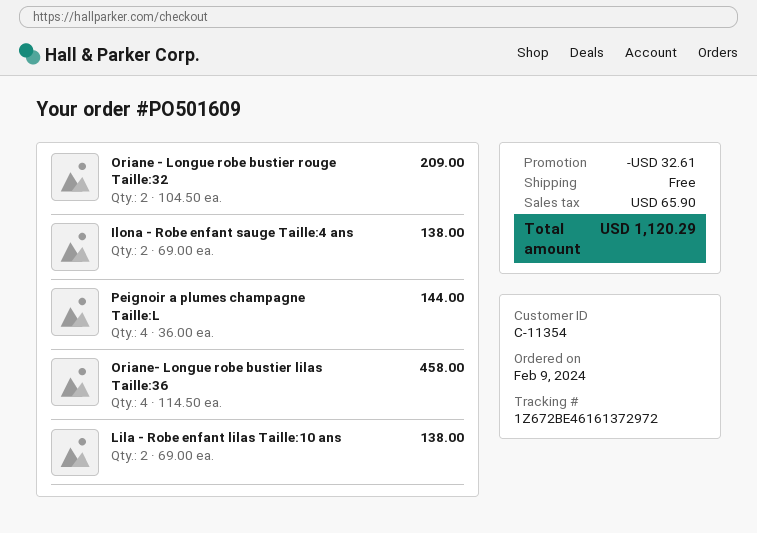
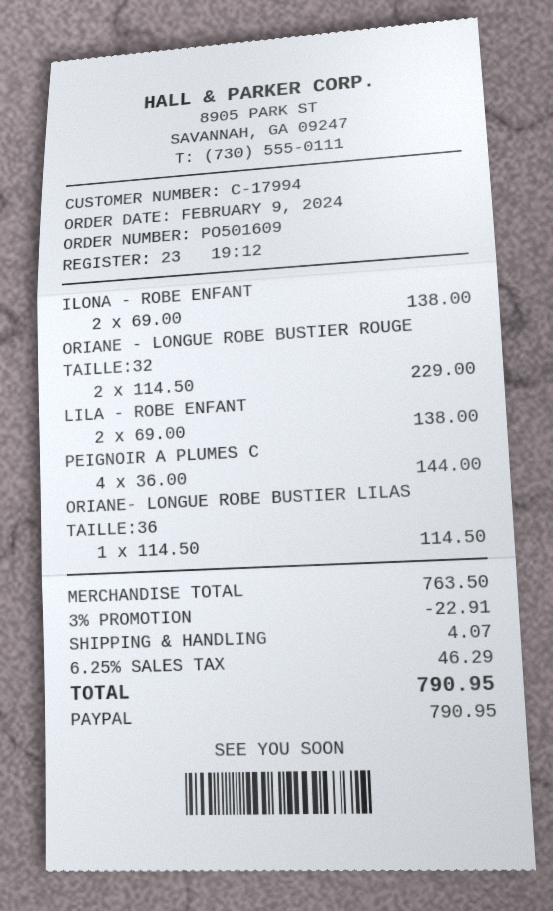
customer number: C-11354 -> C-17994
Oriane - Longue robe bustier rouge Taille:32: 2 x 104.50 = 209.00 -> 2 x 114.50 = 229.00
Oriane- Longue robe bustier lilas Taille:36: 4 x 114.50 = 458.00 -> 1 x 114.50 = 114.50
discount: 32.61 -> 22.91
shipping: 0.00 -> 4.07
tax: 65.90 -> 46.29
total: 1120.29 -> 790.95

